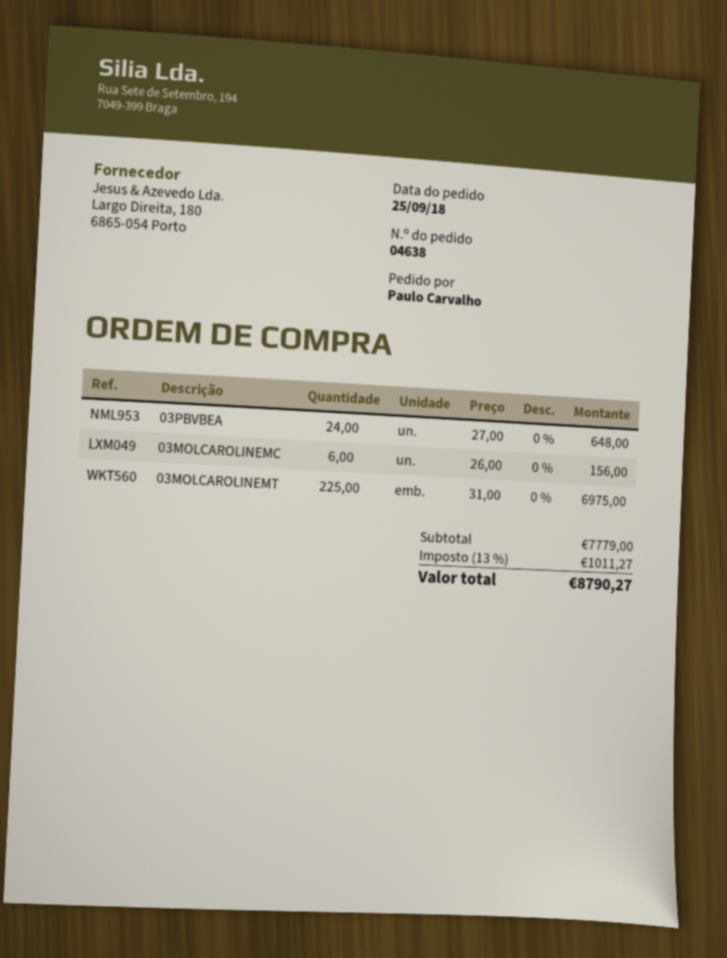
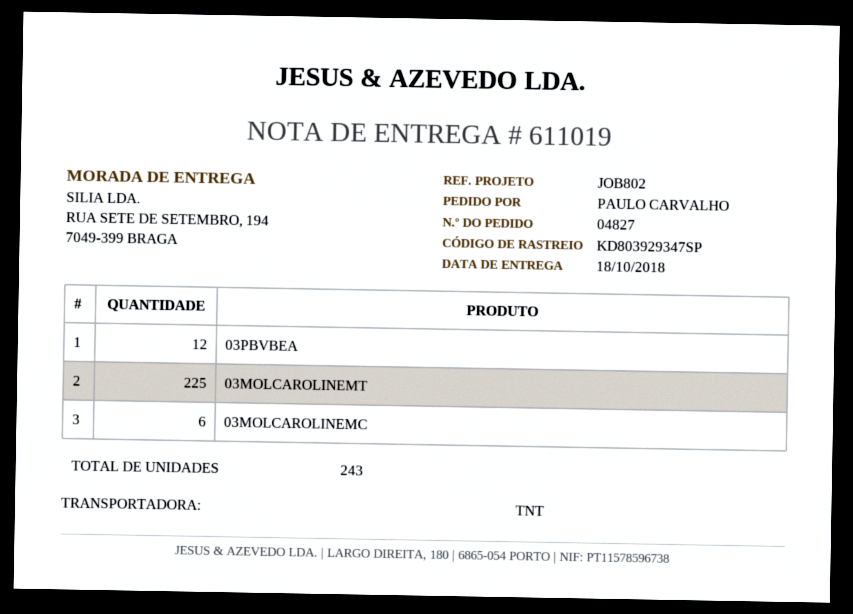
order number: 04638 -> 04827
03PBVBEA: 24 -> 12

